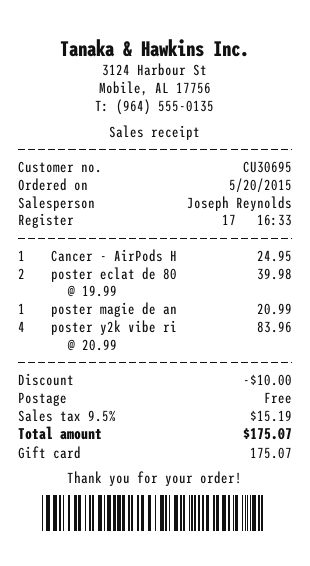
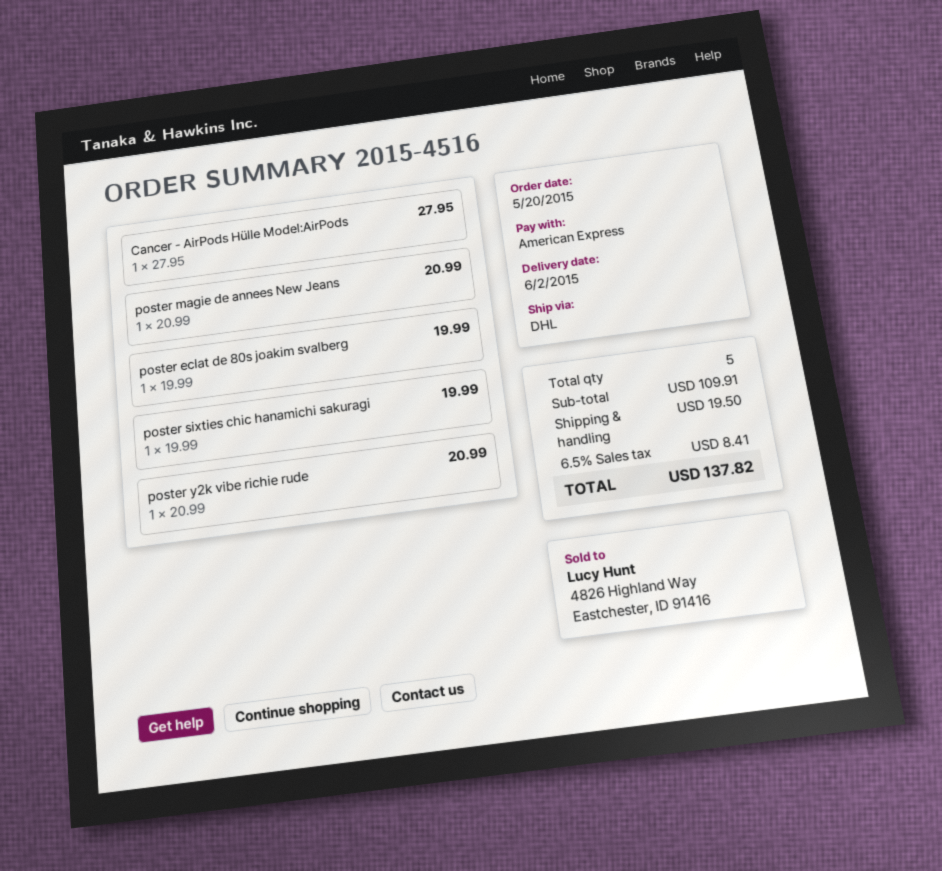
payment method: gift card -> American Express
Cancer - AirPods H: 1 x 24.95 = 24.95 -> 1 x 27.95 = 27.95
poster eclat de 80: 2 x 19.99 = 39.98 -> 1 x 19.99 = 19.99
poster y2k vibe ri: 4 x 20.99 = 83.96 -> 1 x 20.99 = 20.99
poster sixties chic hanamichi sakuragi: none -> 1 x 19.99 = 19.99
discount: 10.00 -> none
shipping: 0.00 -> 19.50
tax: 9.5% = 15.19 -> 6.5% = 8.41
total: 175.07 -> 137.82

